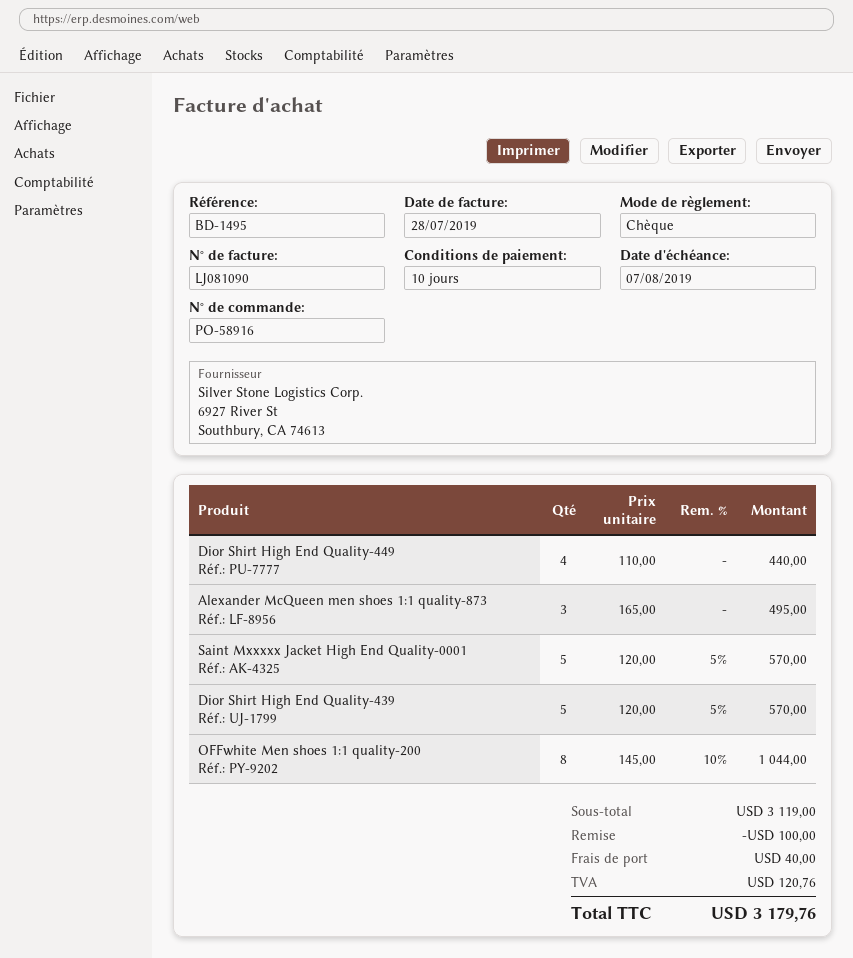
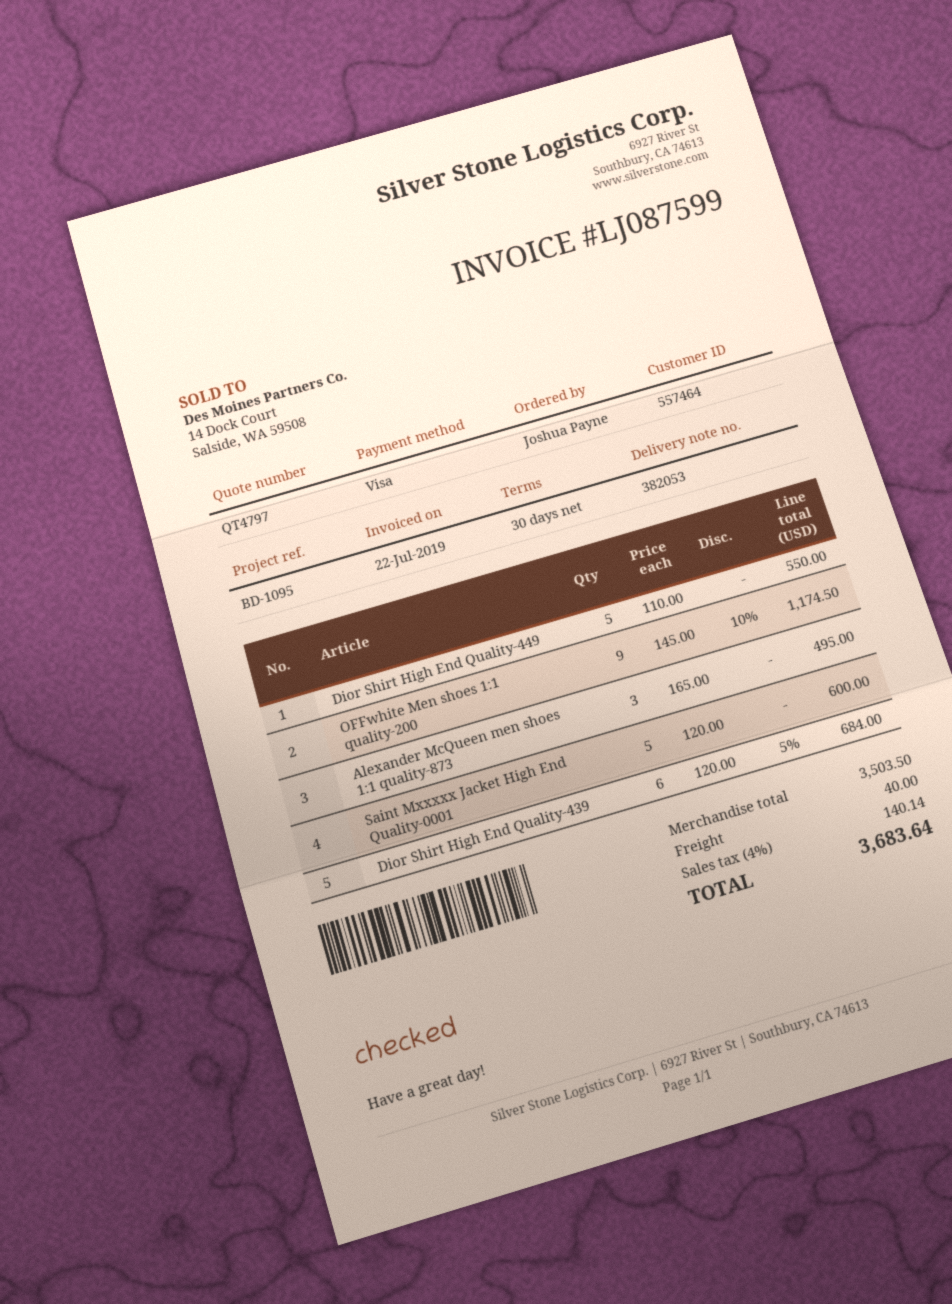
invoice number: LJ081090 -> LJ087599
invoice date: 2019-07-28 -> 2019-07-22
payment terms: 10 days -> 30 days
reference: BD-1495 -> BD-1095
payment method: cheque -> Visa
Dior Shirt High End Quality-449: 4 x 110.00 = 440.00 -> 5 x 110.00 = 550.00
Saint Mxxxxx Jacket High End Quality-0001: 5 x 120.00 - 5% = 570.00 -> 5 x 120.00 = 600.00
Dior Shirt High End Quality-439: 5 x 120.00 - 5% = 570.00 -> 6 x 120.00 - 5% = 684.00
OFFwhite Men shoes 1:1 quality-200: 8 x 145.00 - 10% = 1044.00 -> 9 x 145.00 - 10% = 1174.50
subtotal: 3119.00 -> 3503.50
discount: 100.00 -> none
tax: 120.76 -> 140.14
total: 3179.76 -> 3683.64

